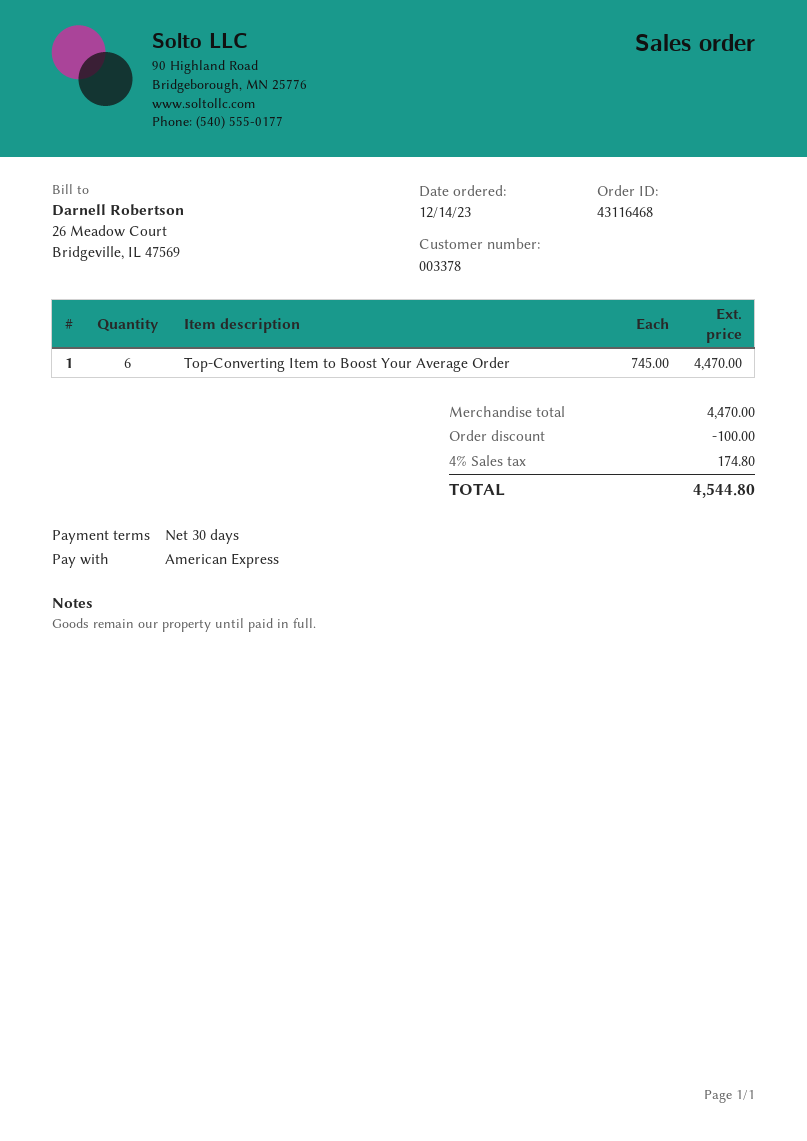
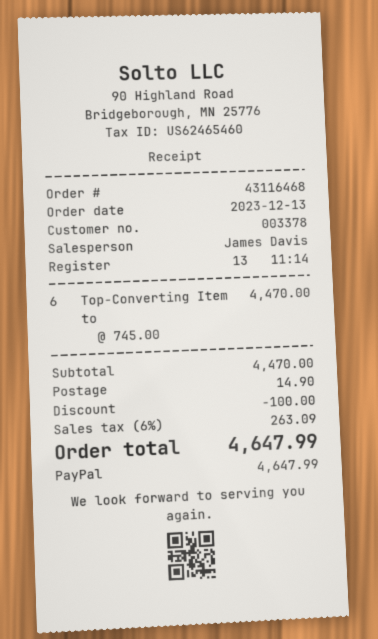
order date: 2023-12-14 -> 2023-12-13
payment method: American Express -> PayPal
shipping: none -> 14.90
tax: 4% = 174.80 -> 6% = 263.09
total: 4544.80 -> 4647.99

